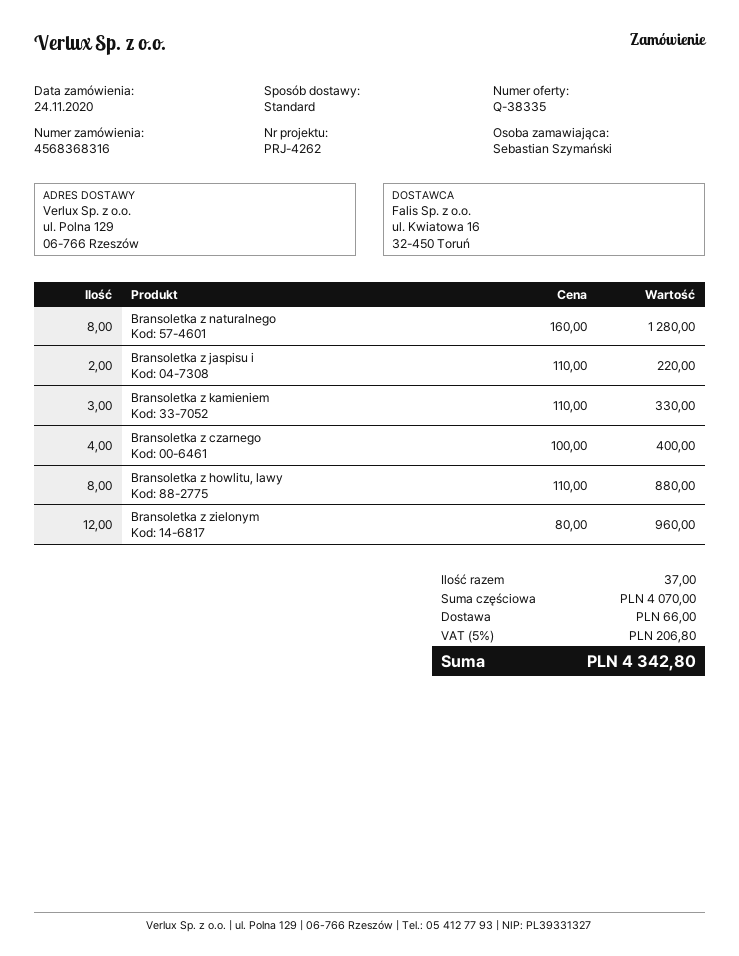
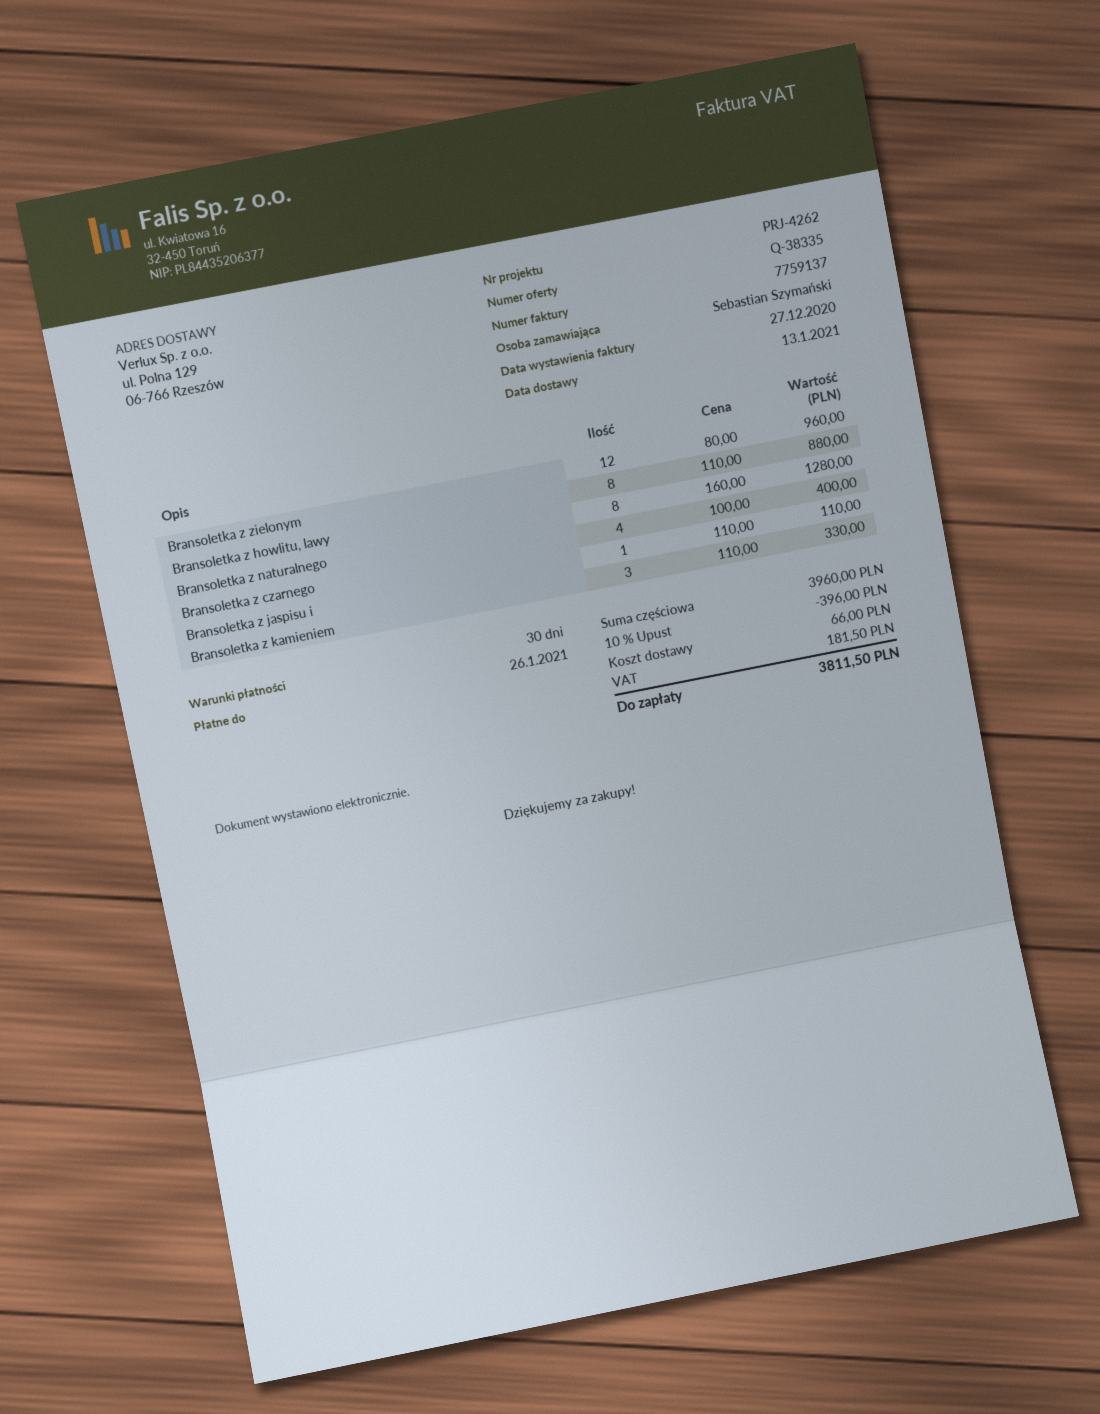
Bransoletka z jaspisu i: 2 x 110.00 = 220.00 -> 1 x 110.00 = 110.00
subtotal: 4070.00 -> 3960.00
discount: none -> 10% = 396.00
tax: 206.80 -> 181.50
total: 4342.80 -> 3811.50

